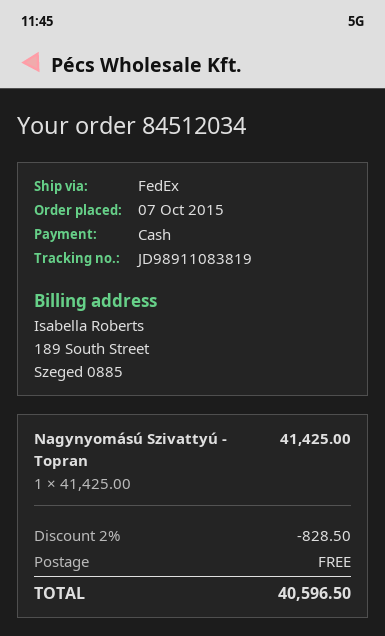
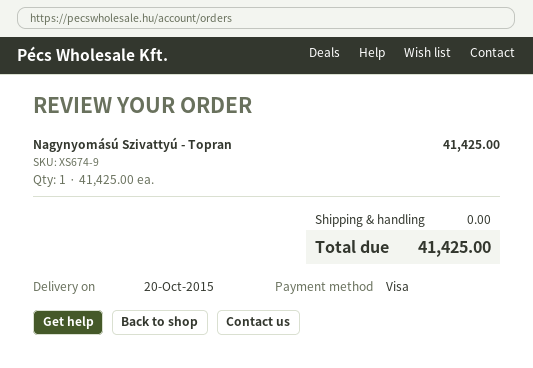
payment method: cash -> Visa
discount: 2% = 828.50 -> none
total: 40596.50 -> 41425.00

